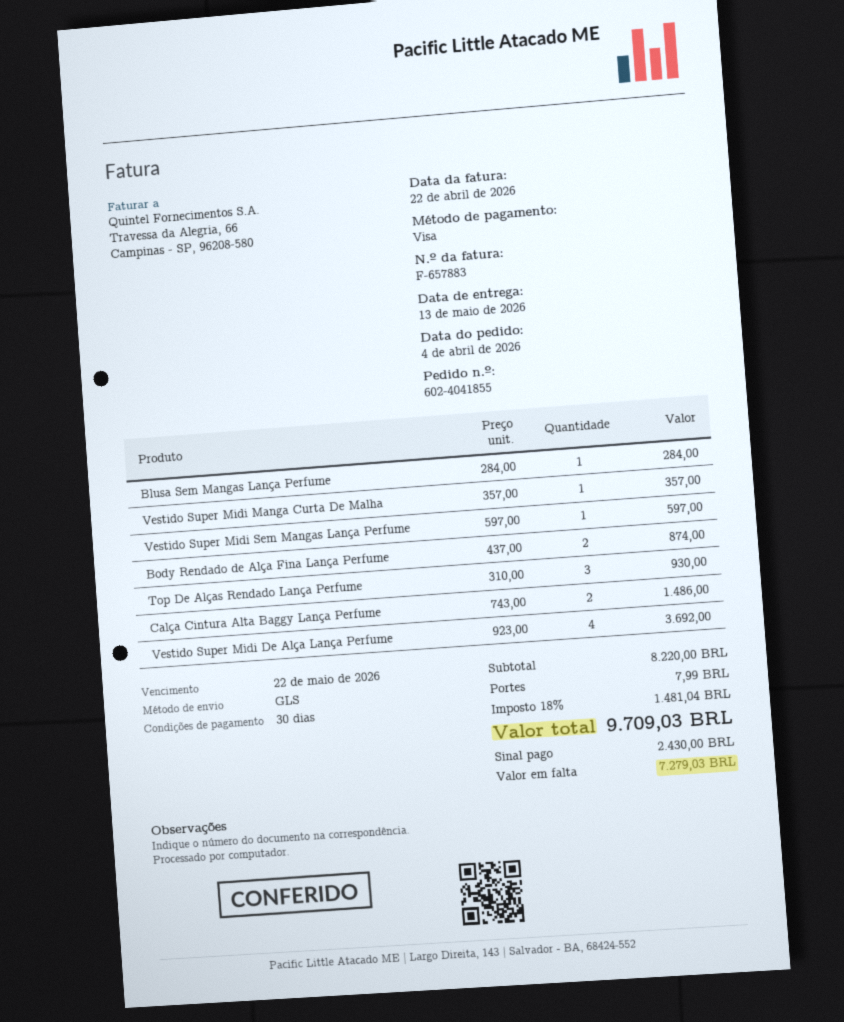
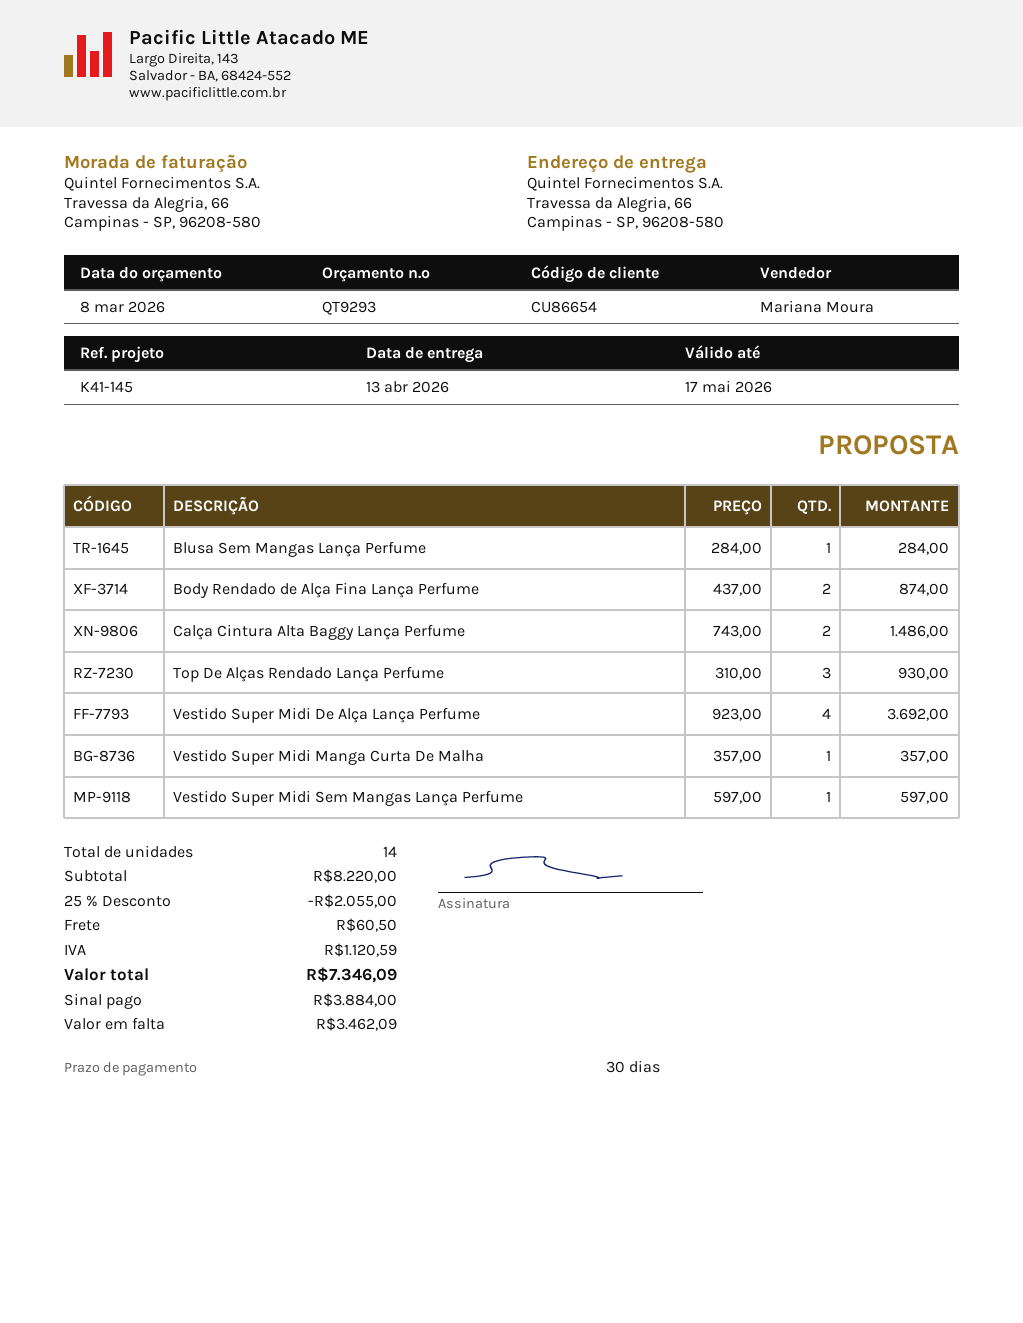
delivery date: 2026-05-13 -> 2026-04-13
discount: none -> 25% = 2055.00
shipping: 7.99 -> 60.50
tax: 1481.04 -> 1120.59
total: 9709.03 -> 7346.09
deposit: 2430.00 -> 3884.00
balance: 7279.03 -> 3462.09

